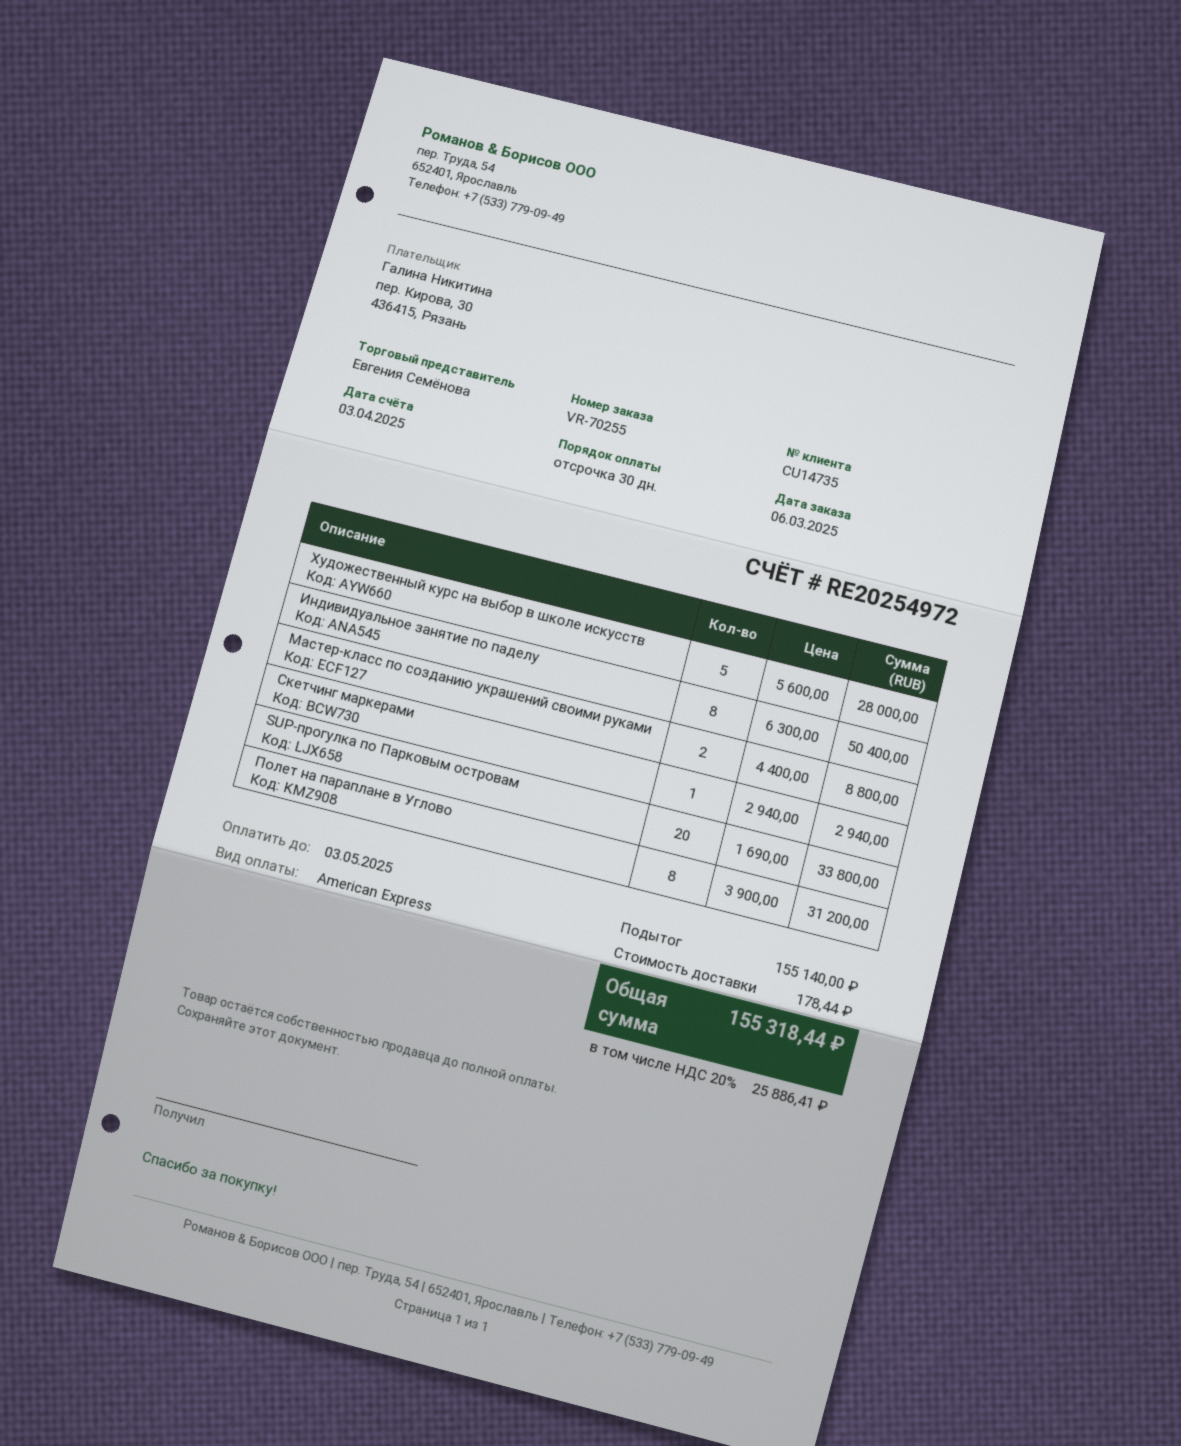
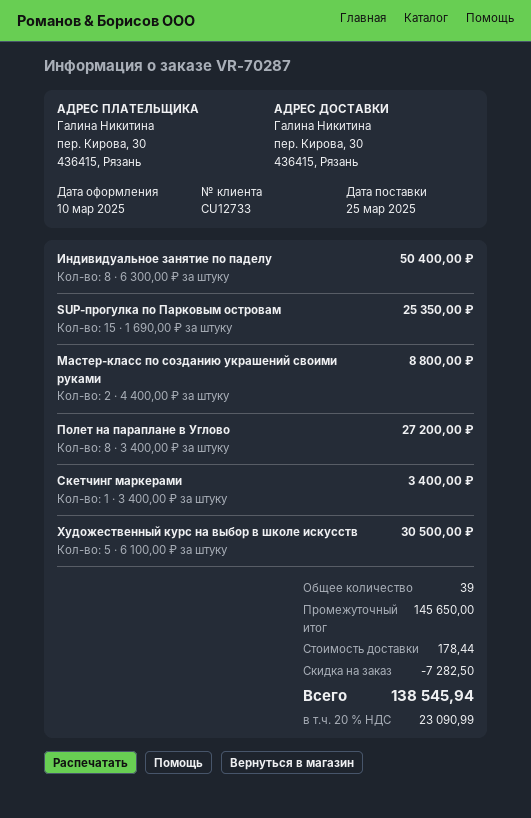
order number: VR-70255 -> VR-70287
order date: 2025-03-06 -> 2025-03-10
customer number: CU14735 -> CU12733
Художественный курс на выбор в школе искусств: 5 x 5600.00 = 28000.00 -> 5 x 6100.00 = 30500.00
Скетчинг маркерами: 1 x 2940.00 = 2940.00 -> 1 x 3400.00 = 3400.00
SUP-прогулка по Парковым островам: 20 x 1690.00 = 33800.00 -> 15 x 1690.00 = 25350.00
Полет на параплане в Углово: 8 x 3900.00 = 31200.00 -> 8 x 3400.00 = 27200.00
subtotal: 155140.00 -> 145650.00
discount: none -> 7282.50
tax: 20% = 25886.41 -> 20% = 23090.99
total: 155318.44 -> 138545.94

